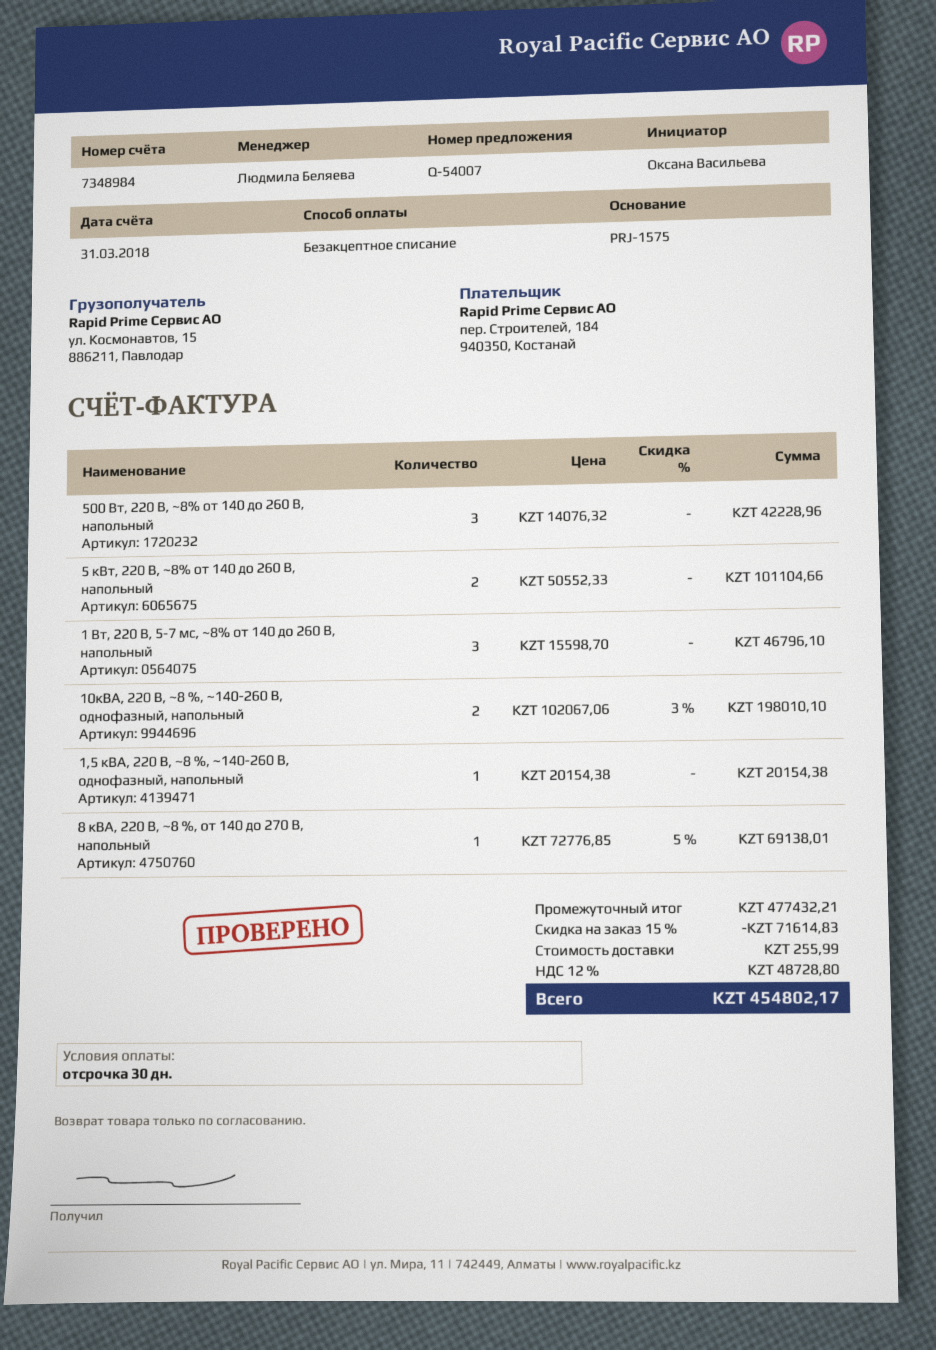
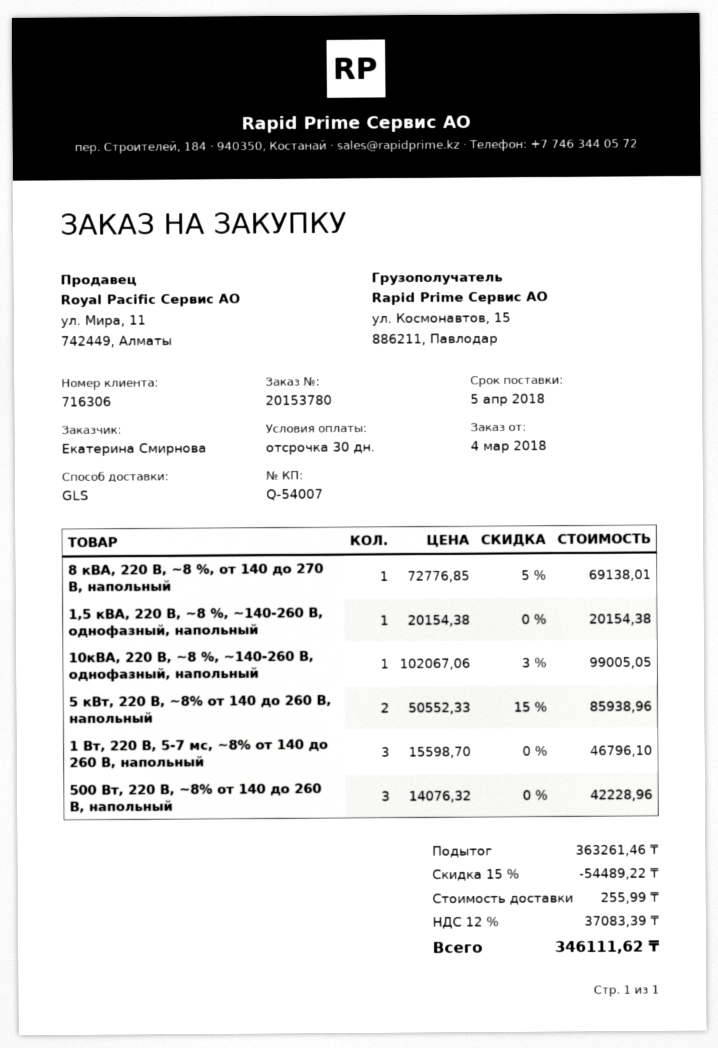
ordered by: Оксана Васильева -> Екатерина Смирнова
5 кВт, 220 В, ~8% от 140 до 260 В, напольный: 2 x 50552.33 = 101104.66 -> 2 x 50552.33 - 15% = 85938.96
10кВА, 220 В, ~8 %, ~140-260 В, однофазный, напольный: 2 x 102067.06 - 3% = 198010.10 -> 1 x 102067.06 - 3% = 99005.05
subtotal: 477432.21 -> 363261.46
discount: 15% = 71614.83 -> 15% = 54489.22
tax: 12% = 48728.80 -> 12% = 37083.39
total: 454802.17 -> 346111.62

